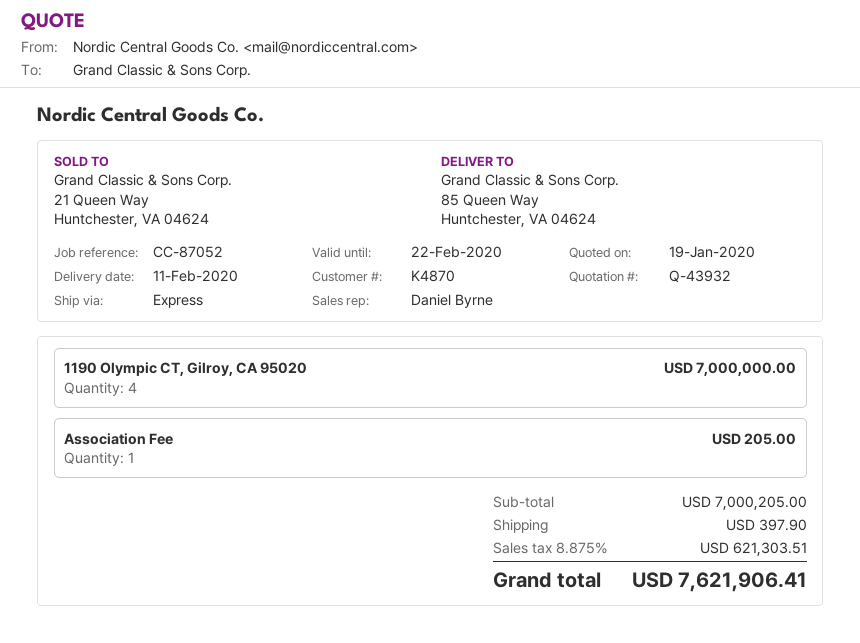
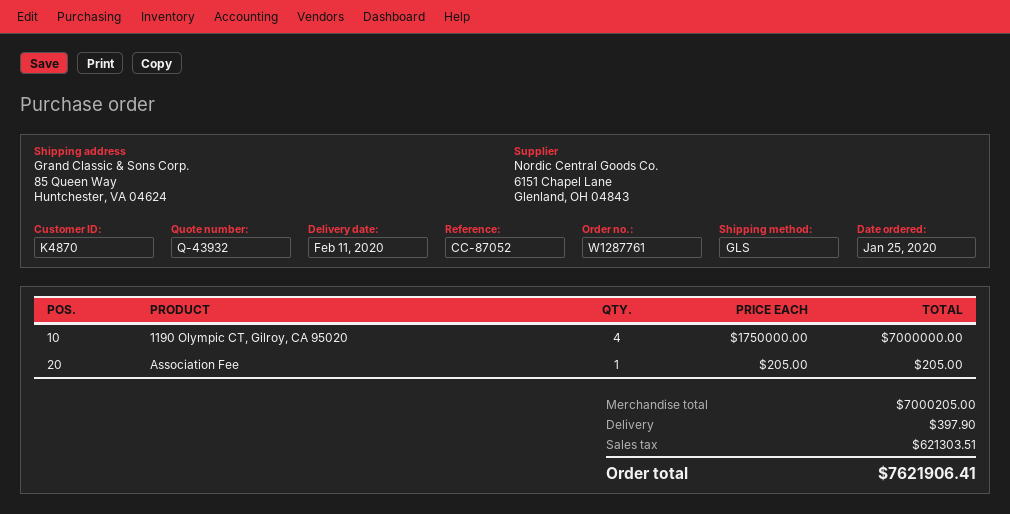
shipping method: express -> GLS

